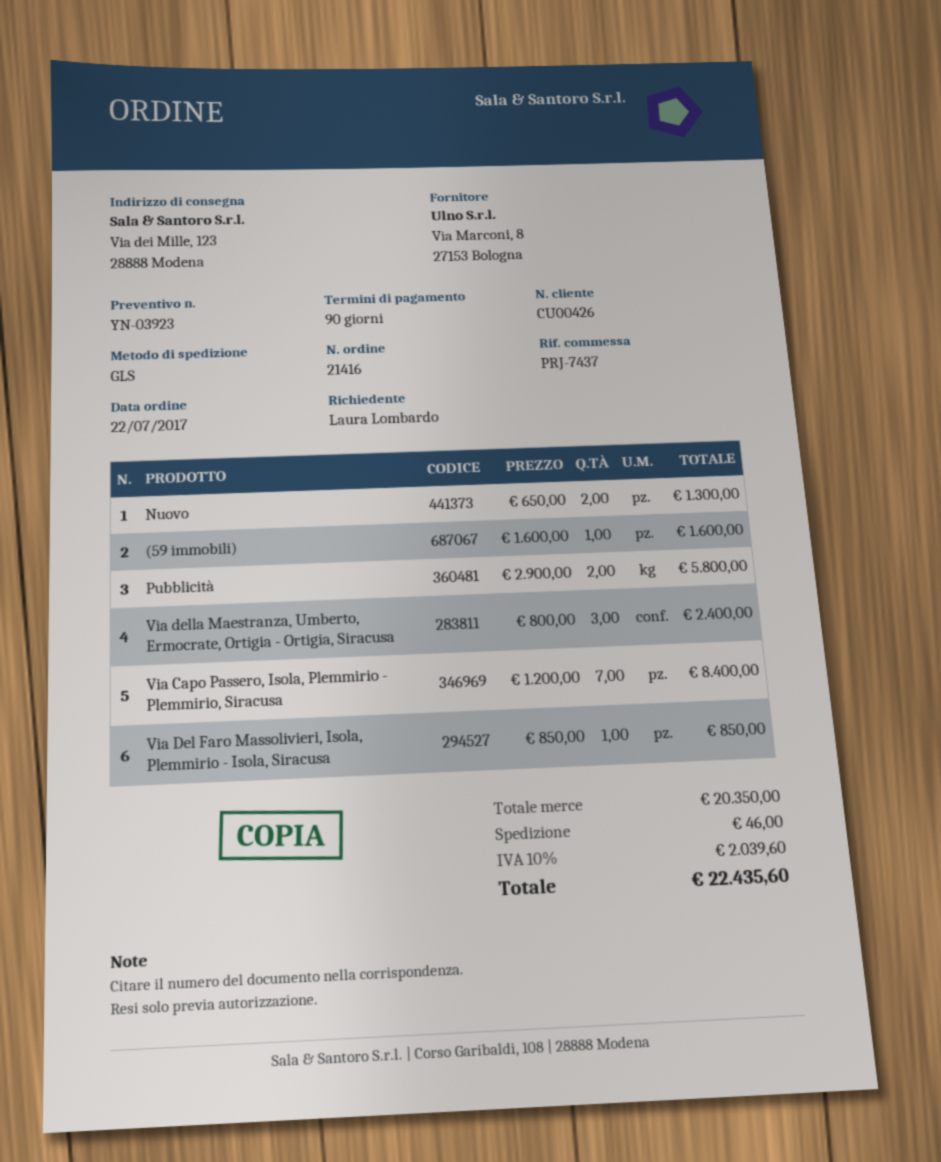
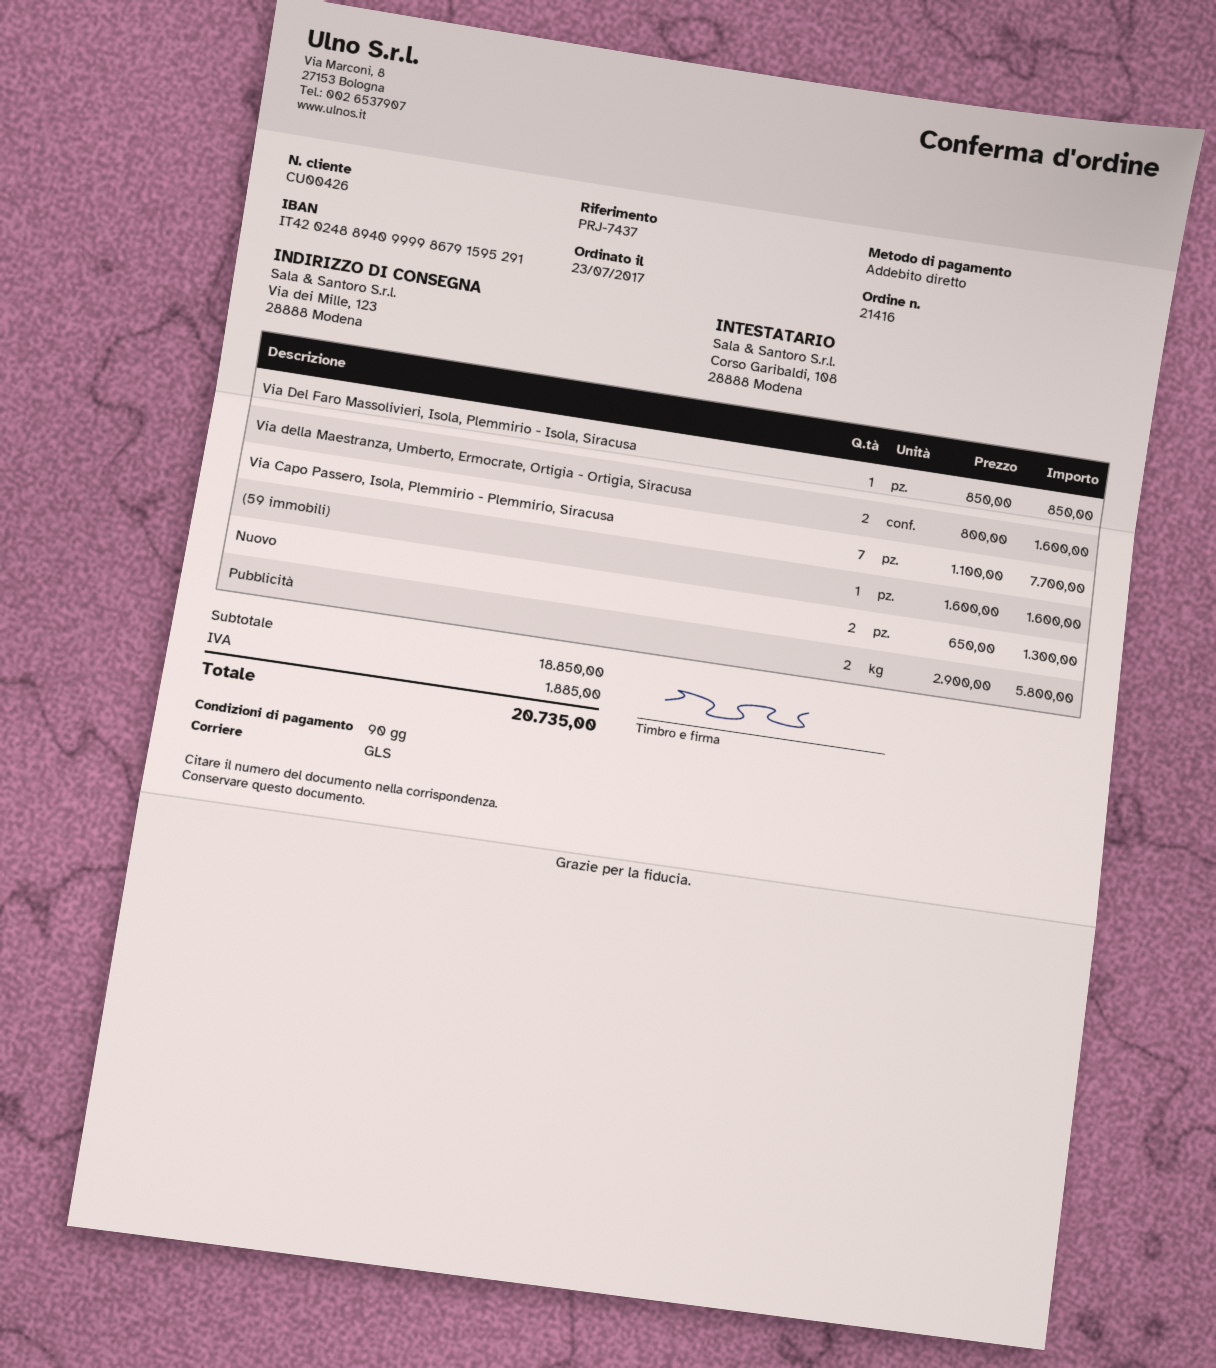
order date: 2017-07-22 -> 2017-07-23
Via della Maestranza, Umberto, Ermocrate, Ortigia - Ortigia, Siracusa: 3 x 800.00 = 2400.00 -> 2 x 800.00 = 1600.00
Via Capo Passero, Isola, Plemmirio - Plemmirio, Siracusa: 7 x 1200.00 = 8400.00 -> 7 x 1100.00 = 7700.00
subtotal: 20350.00 -> 18850.00
shipping: 46.00 -> none
tax: 2039.60 -> 1885.00
total: 22435.60 -> 20735.00

